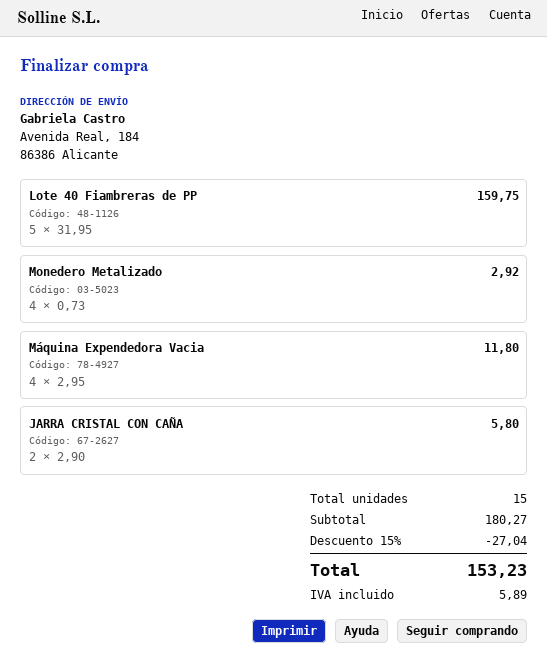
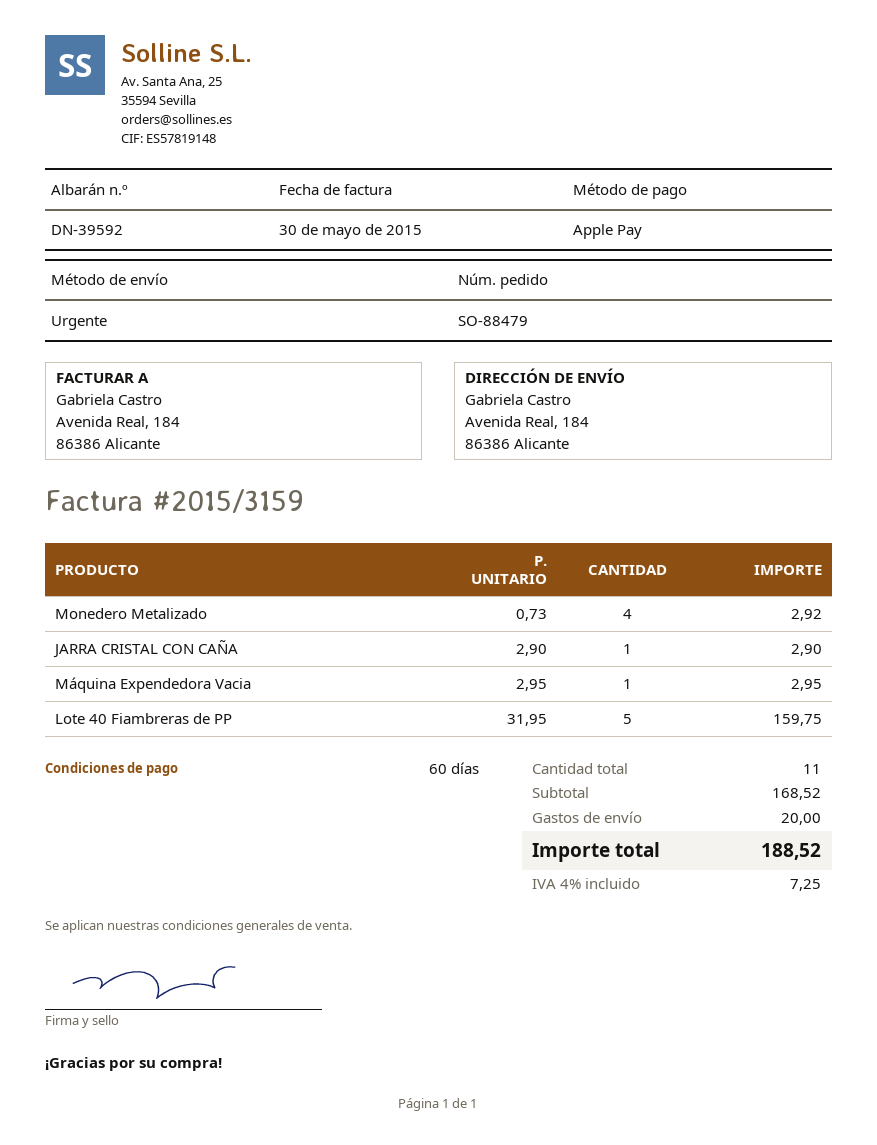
Máquina Expendedora Vacia: 4 x 2.95 = 11.80 -> 1 x 2.95 = 2.95
JARRA CRISTAL CON CAÑA: 2 x 2.90 = 5.80 -> 1 x 2.90 = 2.90
total quantity: 15 -> 11
subtotal: 180.27 -> 168.52
discount: 15% = 27.04 -> none
shipping: none -> 20.00
tax: 5.89 -> 7.25
total: 153.23 -> 188.52

